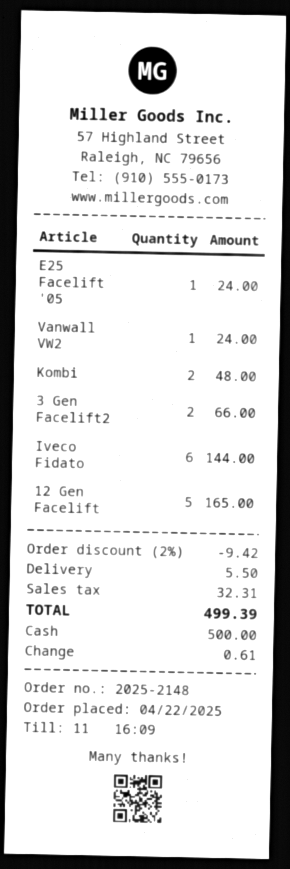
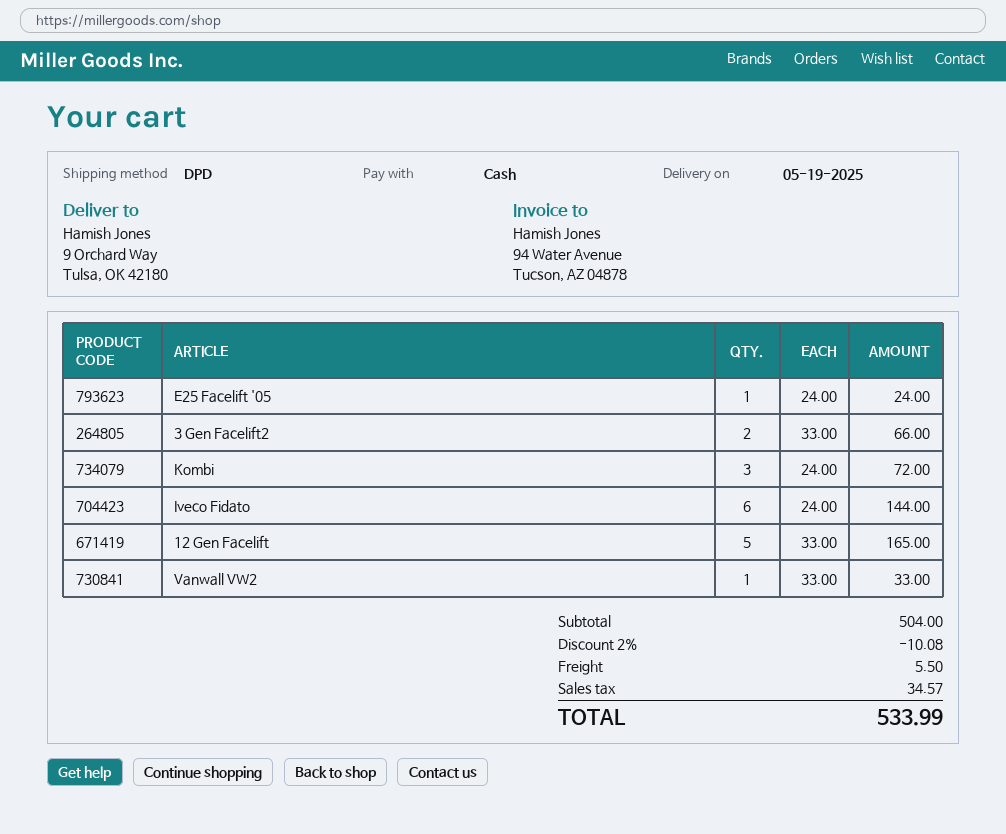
Vanwall VW2: 1 for 24.00 -> 1 for 33.00
Kombi: 2 for 48.00 -> 3 for 72.00
discount: 2% = 9.42 -> 2% = 10.08
tax: 32.31 -> 34.57
total: 499.39 -> 533.99

